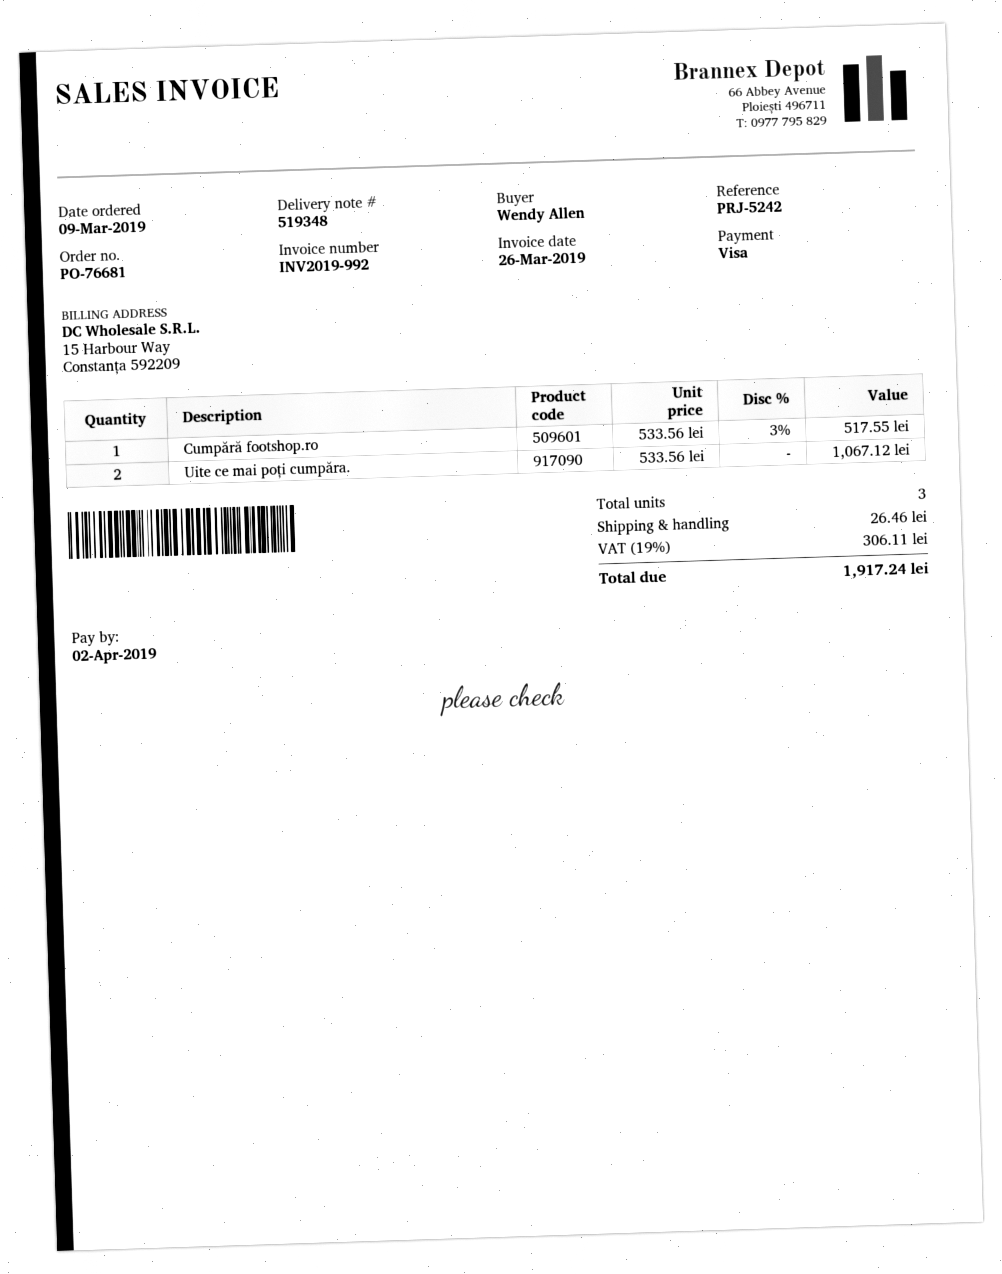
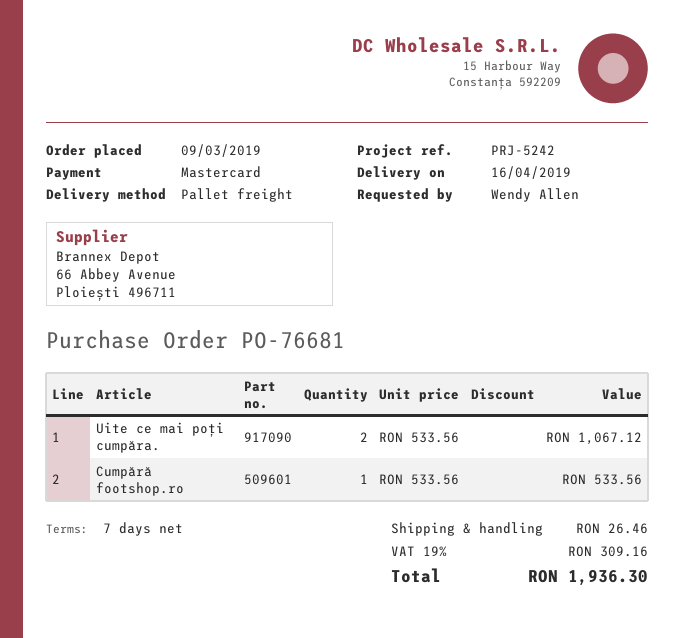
payment method: Visa -> Mastercard
Cumpără footshop.ro: 1 x 533.56 - 3% = 517.55 -> 1 x 533.56 = 533.56
tax: 19% = 306.11 -> 19% = 309.16
total: 1917.24 -> 1936.30

